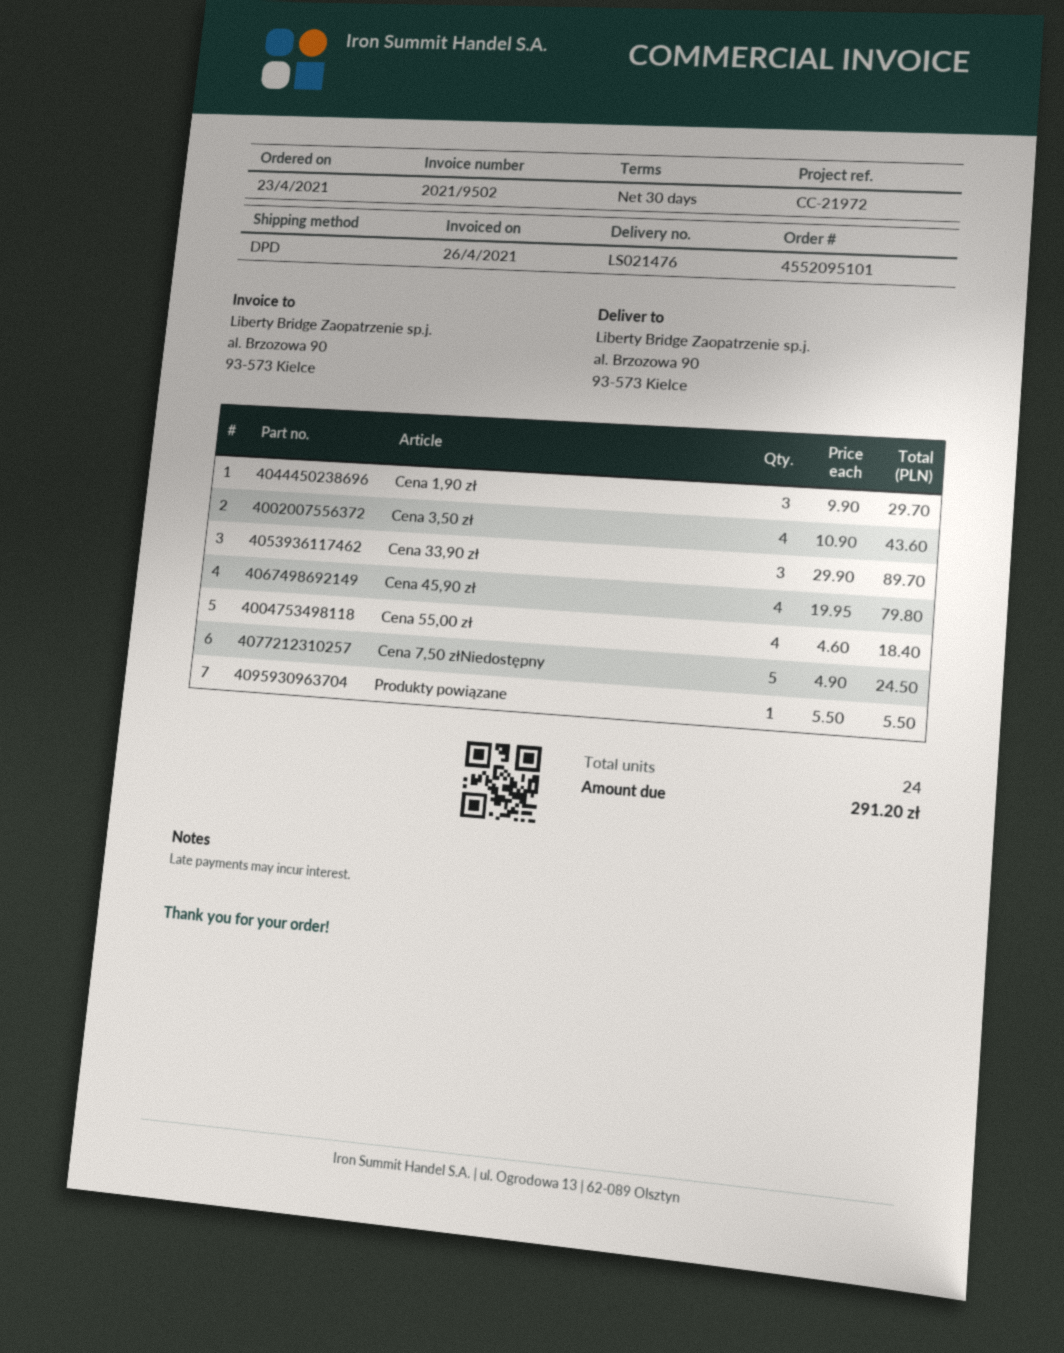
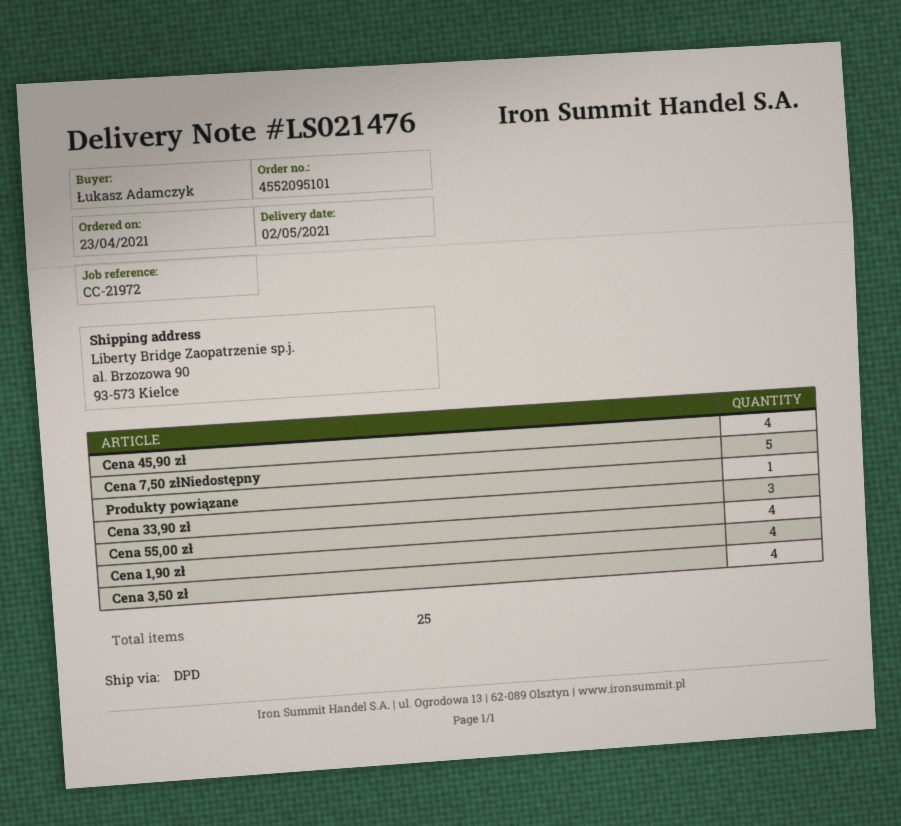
Cena 1,90 zł: 3 -> 4
total quantity: 24 -> 25

